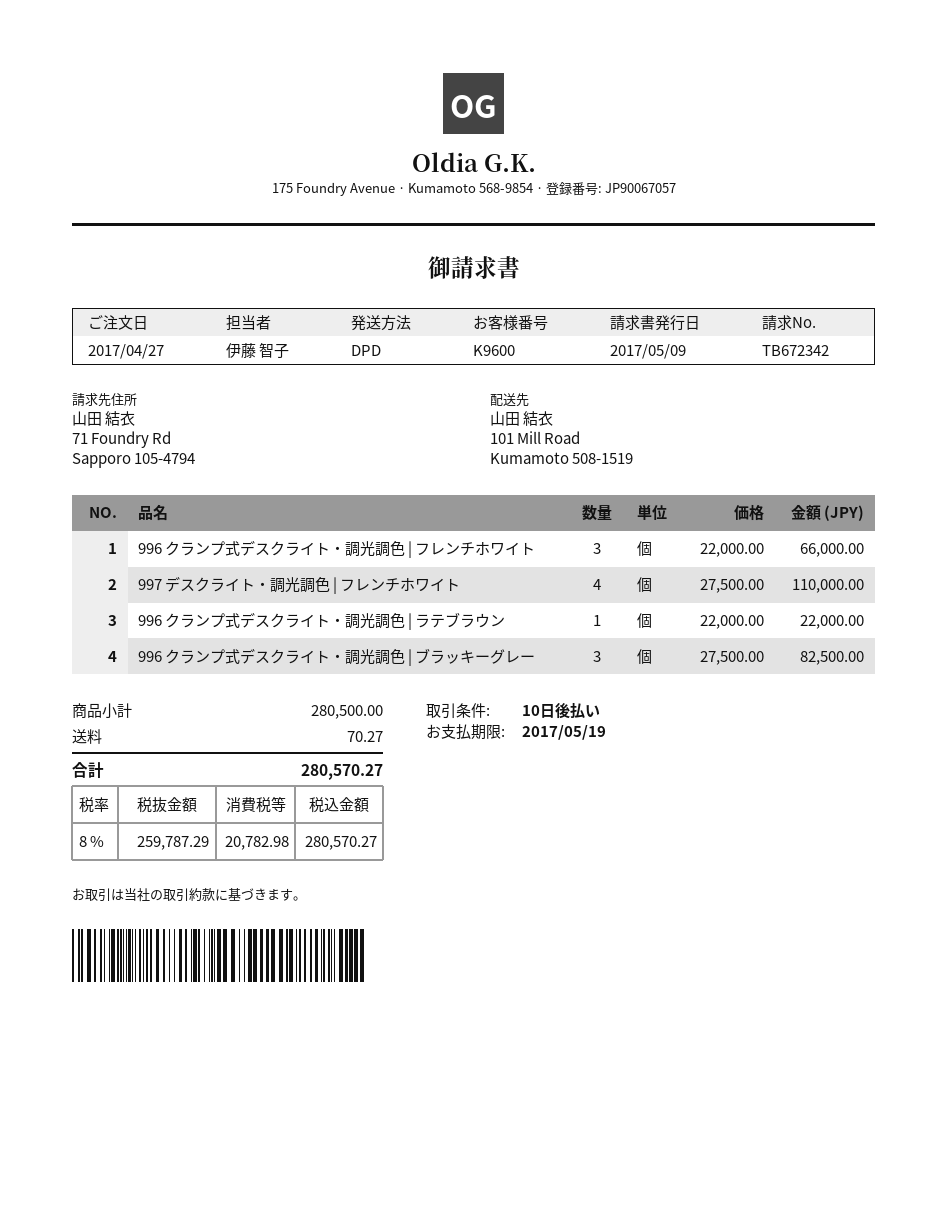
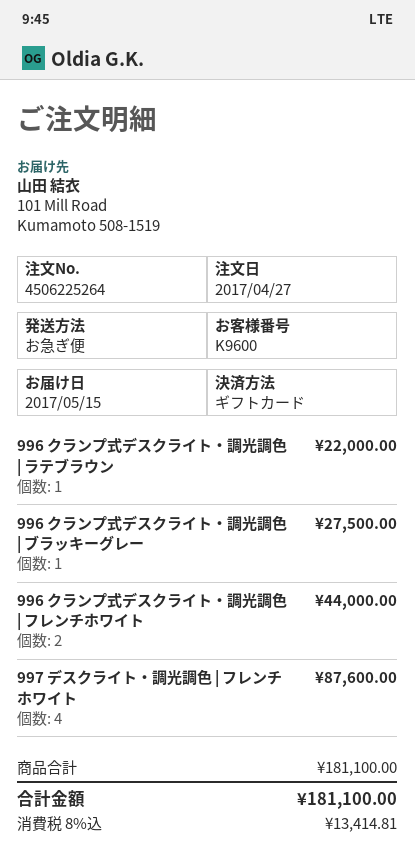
shipping method: DPD -> express
996 クランプ式デスクライト・調光調色 | フレンチホワイト: 3 for 66000.00 -> 2 for 44000.00
997 デスクライト・調光調色 | フレンチホワイト: 4 for 110000.00 -> 4 for 87600.00
996 クランプ式デスクライト・調光調色 | ブラッキーグレー: 3 for 82500.00 -> 1 for 27500.00
subtotal: 280500.00 -> 181100.00
shipping: 70.27 -> none
tax: 8% = 20782.98 -> 8% = 13414.81
total: 280570.27 -> 181100.00

